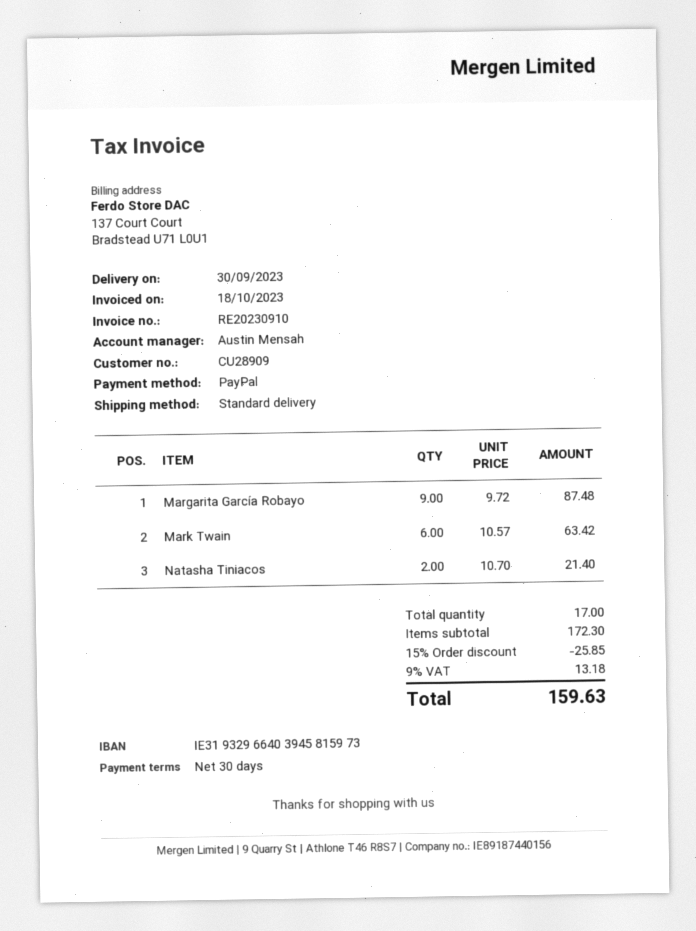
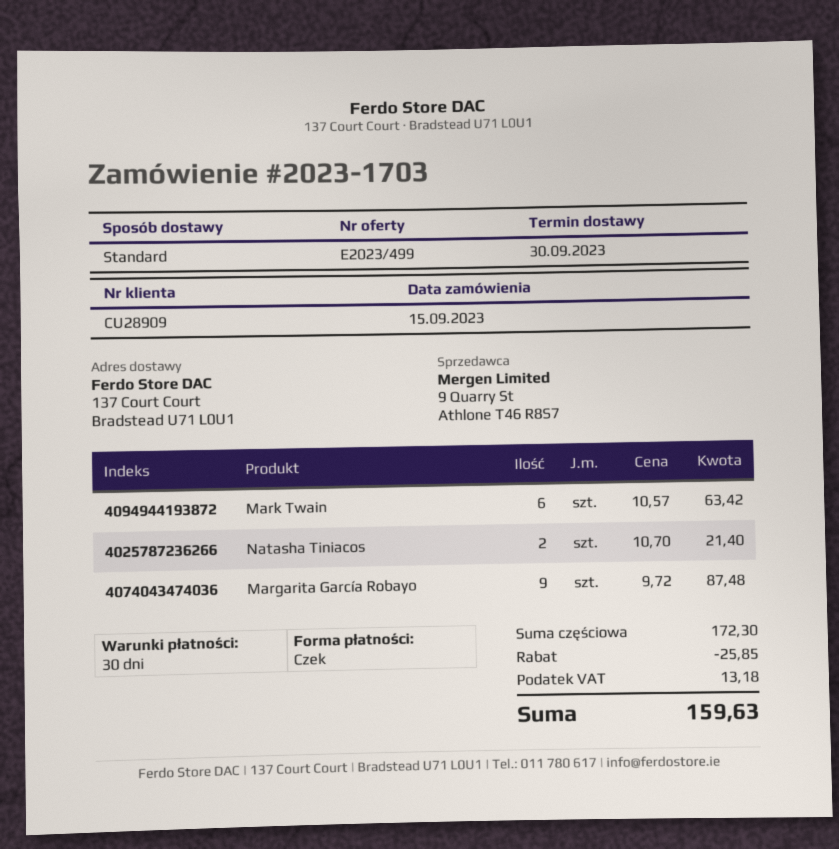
payment method: PayPal -> cheque

